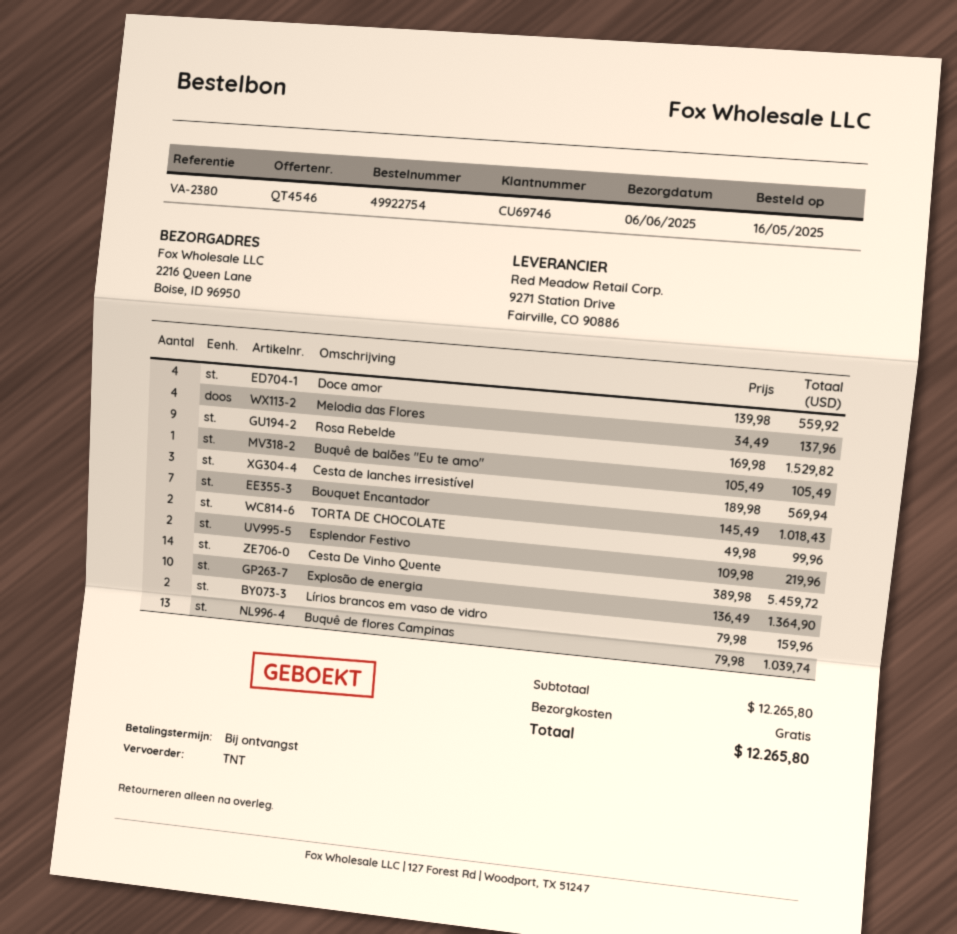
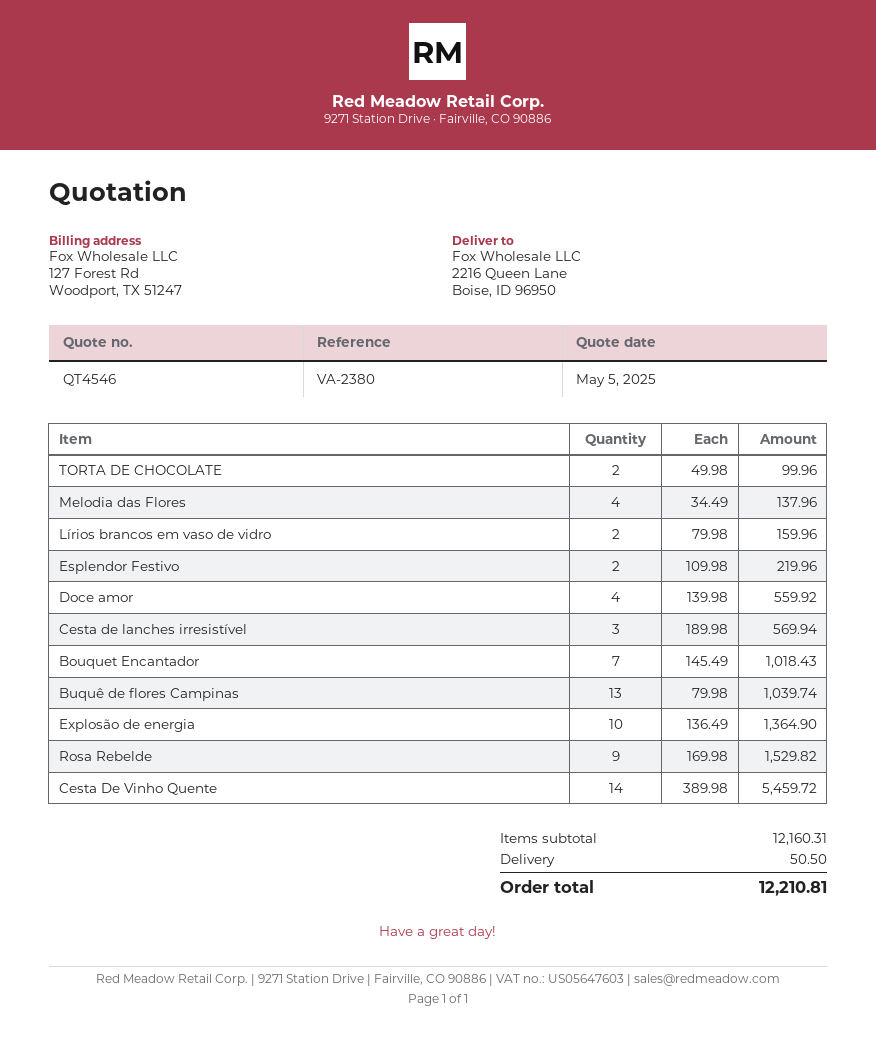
Buquê de balões "Eu te amo": 1 x 105.49 = 105.49 -> none
subtotal: 12265.80 -> 12160.31
shipping: 0.00 -> 50.50
total: 12265.80 -> 12210.81

